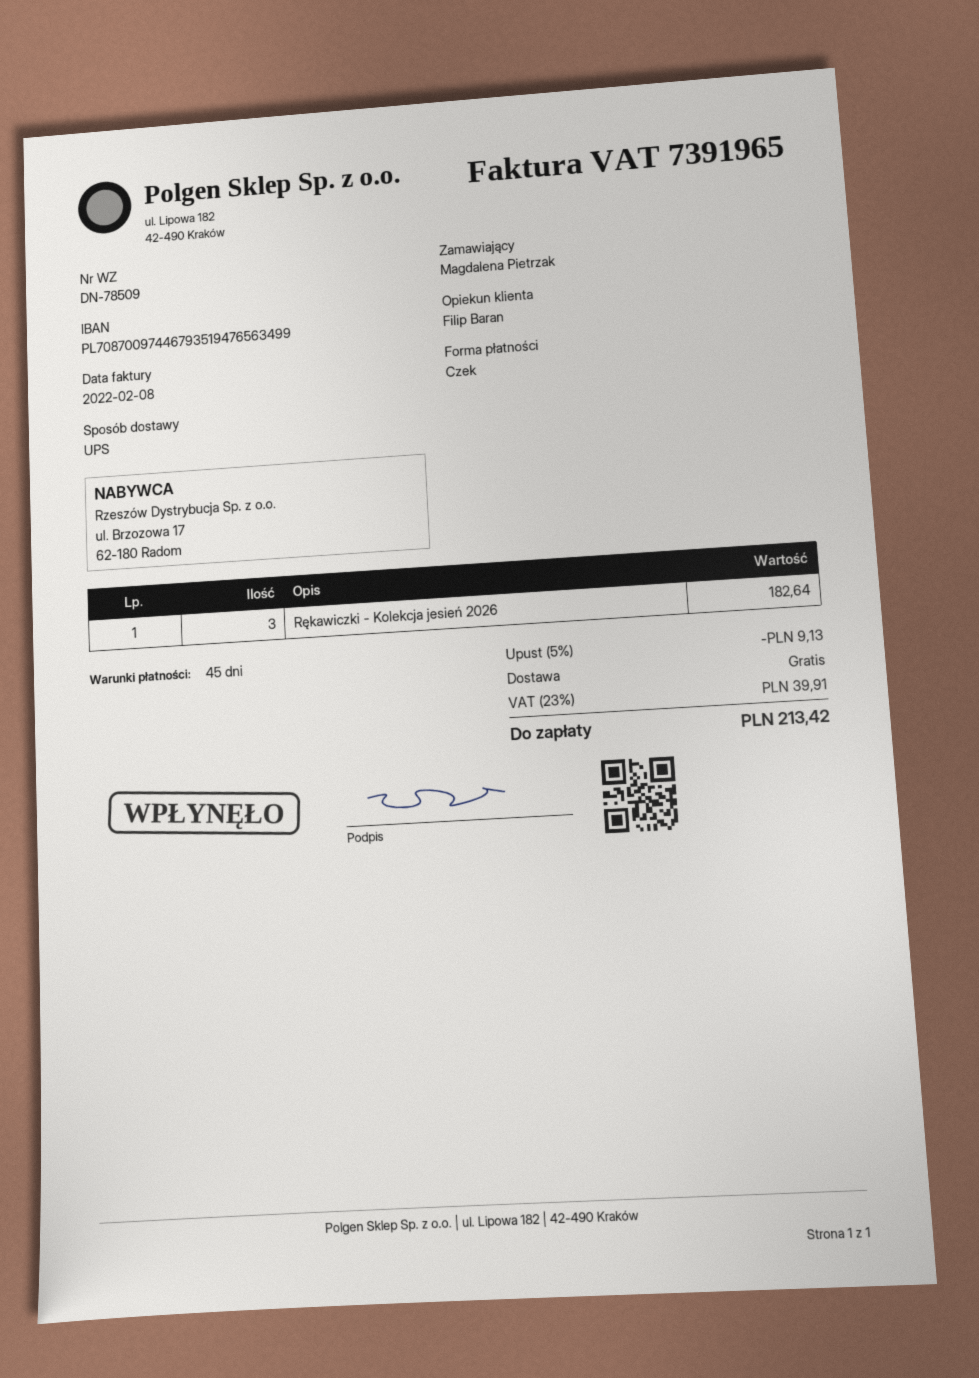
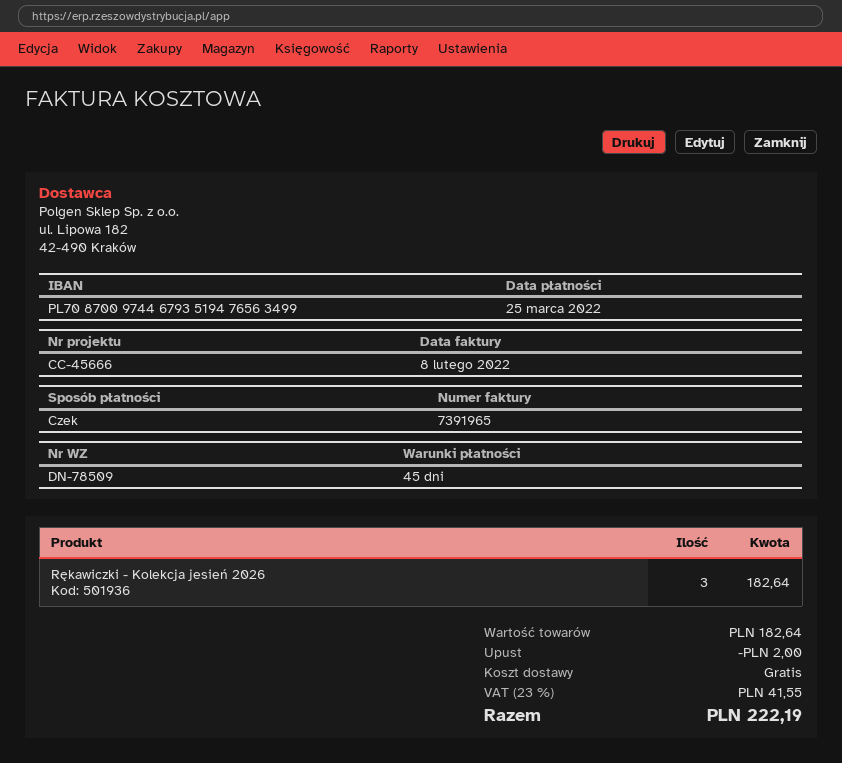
discount: 9.13 -> 2.00
tax: 23% = 39.91 -> 23% = 41.55
total: 213.42 -> 222.19

